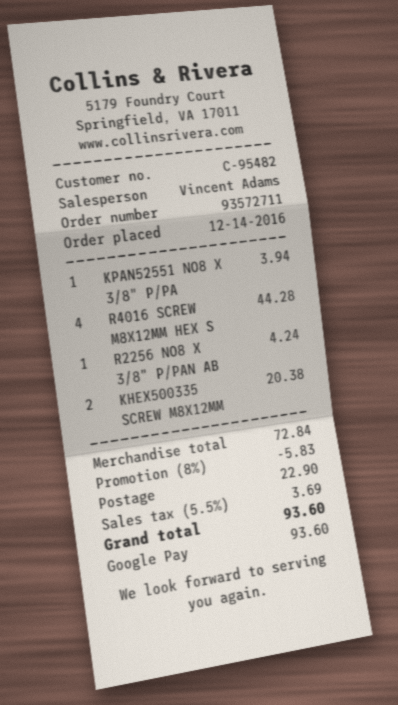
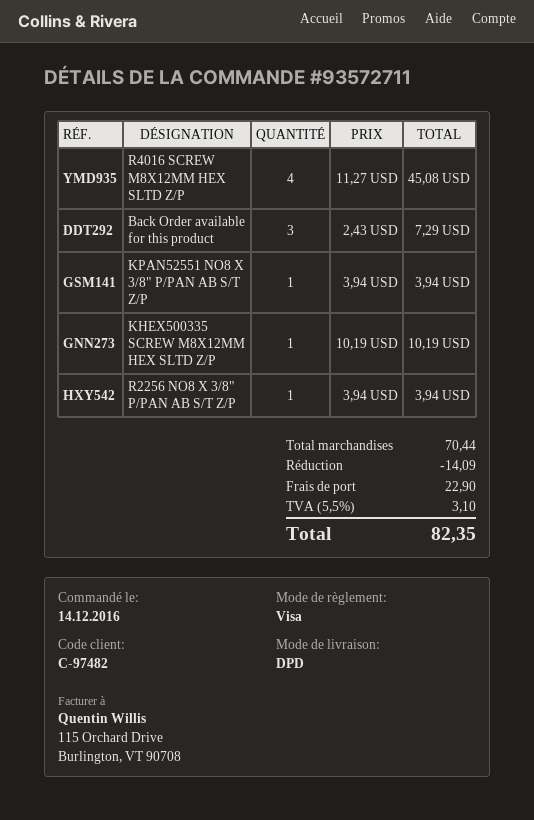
customer number: C-95482 -> C-97482
payment method: Google Pay -> Visa
R4016 SCREW M8X12MM HEX S: 4 for 44.28 -> 4 for 45.08
R2256 NO8 X 3/8" P/PAN AB: 1 for 4.24 -> 1 for 3.94
KHEX500335 SCREW M8X12MM: 2 for 20.38 -> 1 for 10.19
Back Order available for this product: none -> 3 for 7.29
subtotal: 72.84 -> 70.44
discount: 5.83 -> 14.09
tax: 5.5% = 3.69 -> 5.5% = 3.10
total: 93.60 -> 82.35

